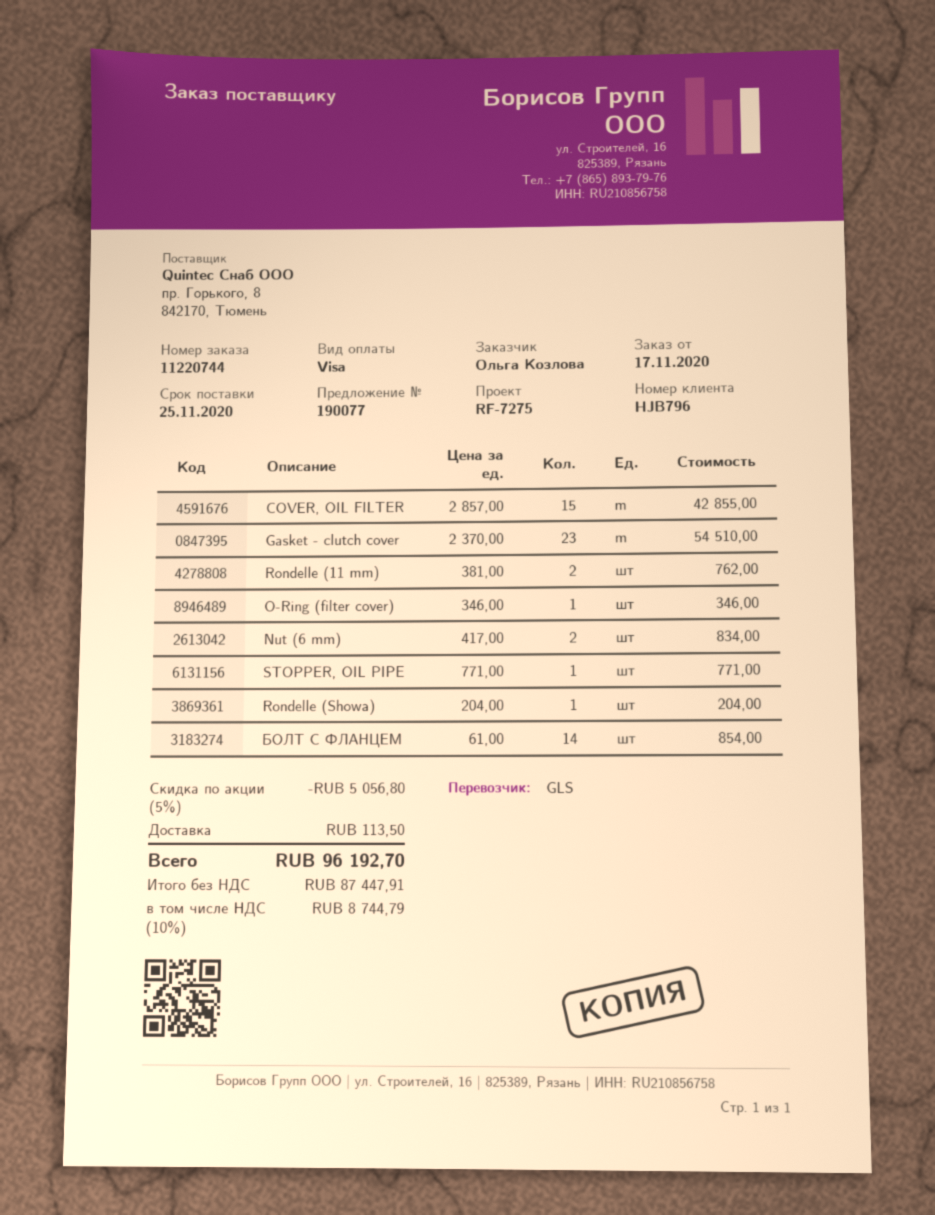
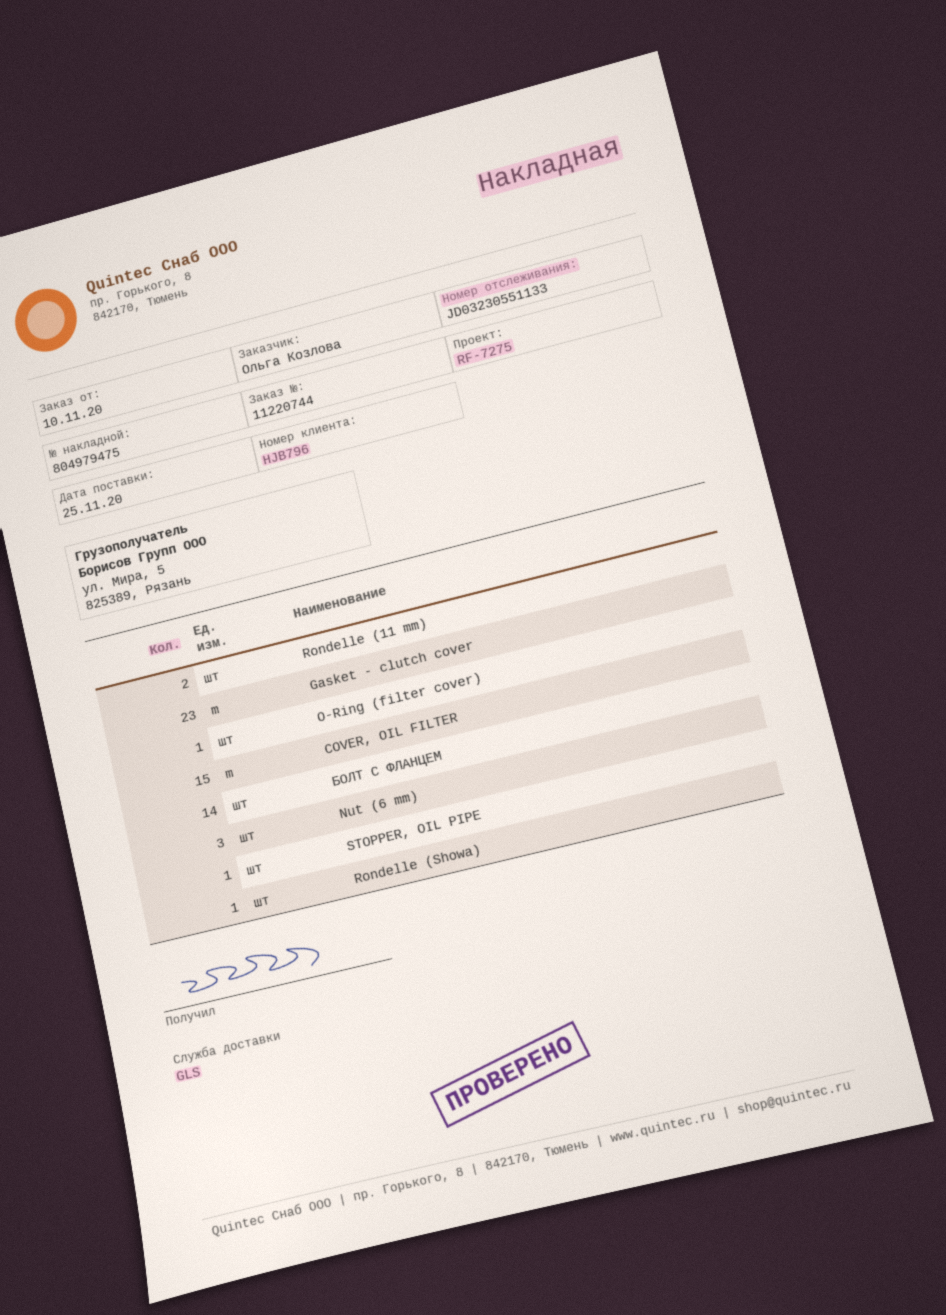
order date: 2020-11-17 -> 2020-11-10
Nut (6 mm): 2 -> 3

